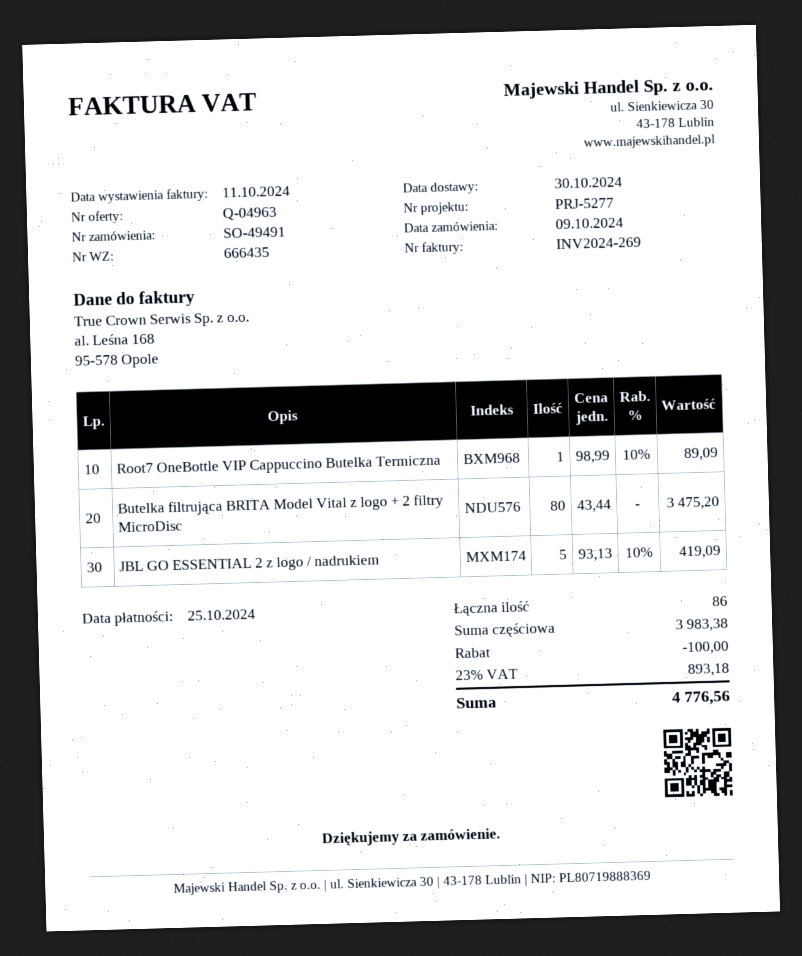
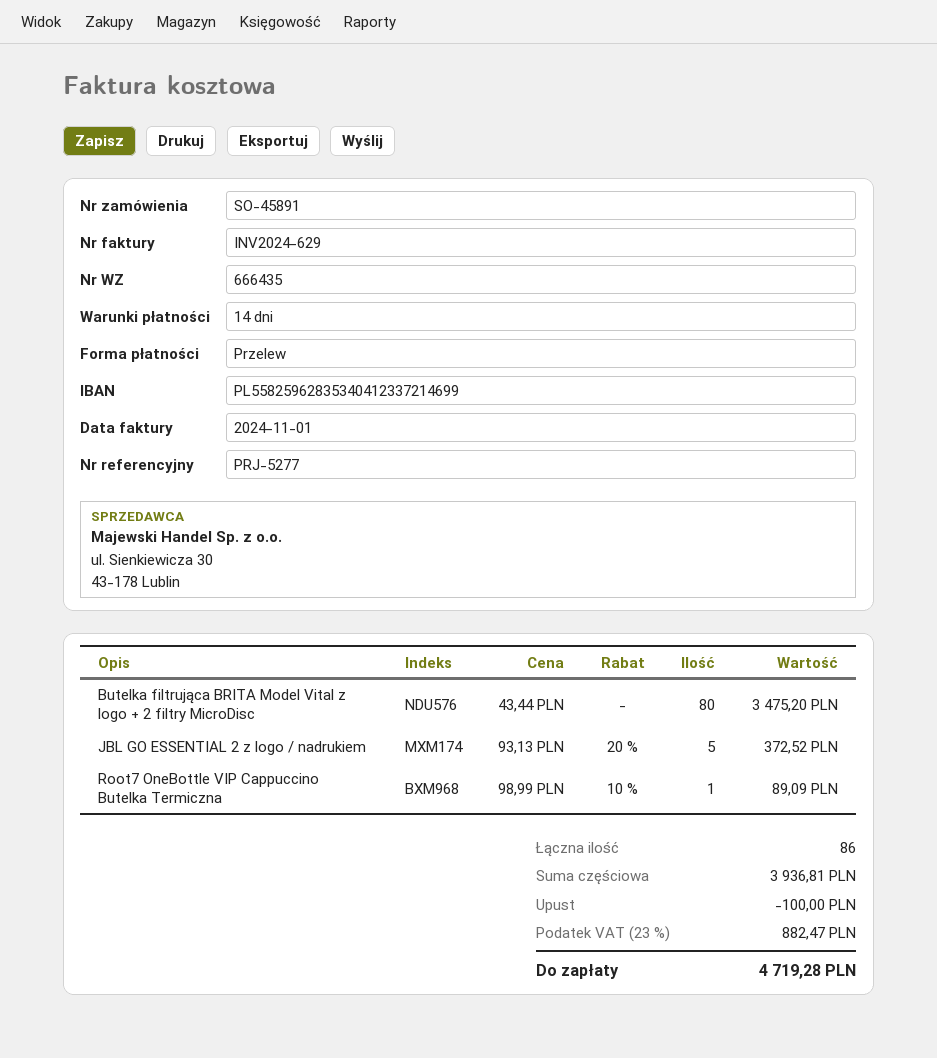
order number: SO-49491 -> SO-45891
invoice number: INV2024-269 -> INV2024-629
invoice date: 2024-10-11 -> 2024-11-01
JBL GO ESSENTIAL 2 z logo / nadrukiem: 5 x 93.13 - 10% = 419.09 -> 5 x 93.13 - 20% = 372.52
subtotal: 3983.38 -> 3936.81
tax: 23% = 893.18 -> 23% = 882.47
total: 4776.56 -> 4719.28

